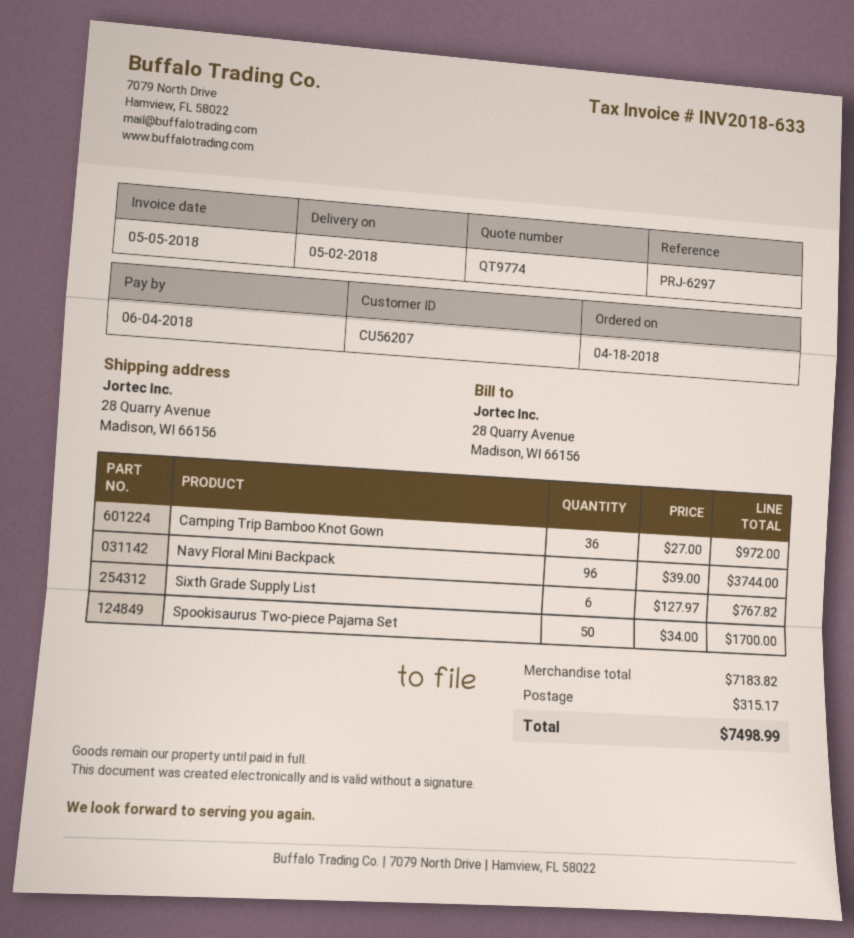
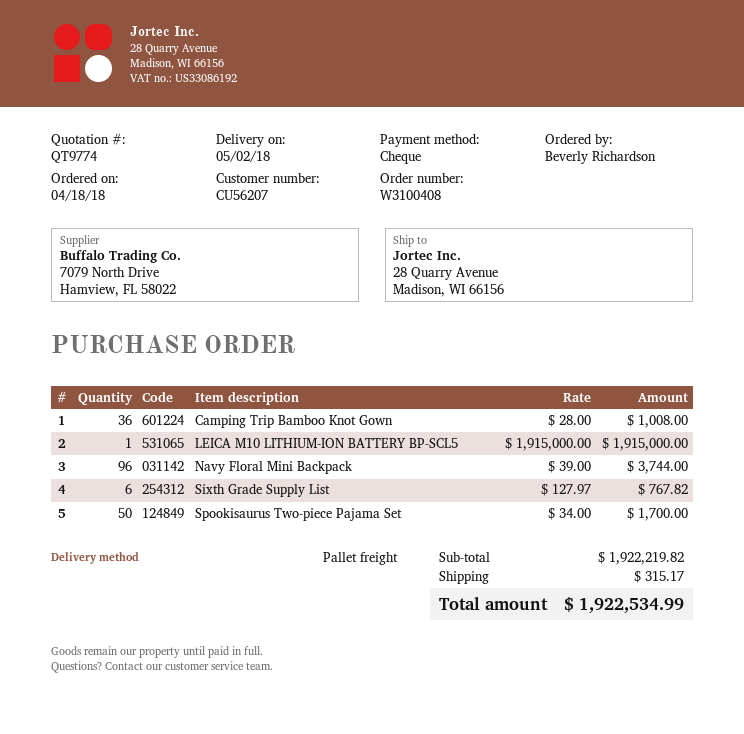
Camping Trip Bamboo Knot Gown: 36 x 27.00 = 972.00 -> 36 x 28.00 = 1008.00
LEICA M10 LITHIUM-ION BATTERY BP-SCL5: none -> 1 x 1915000.00 = 1915000.00
subtotal: 7183.82 -> 1922219.82
total: 7498.99 -> 1922534.99

